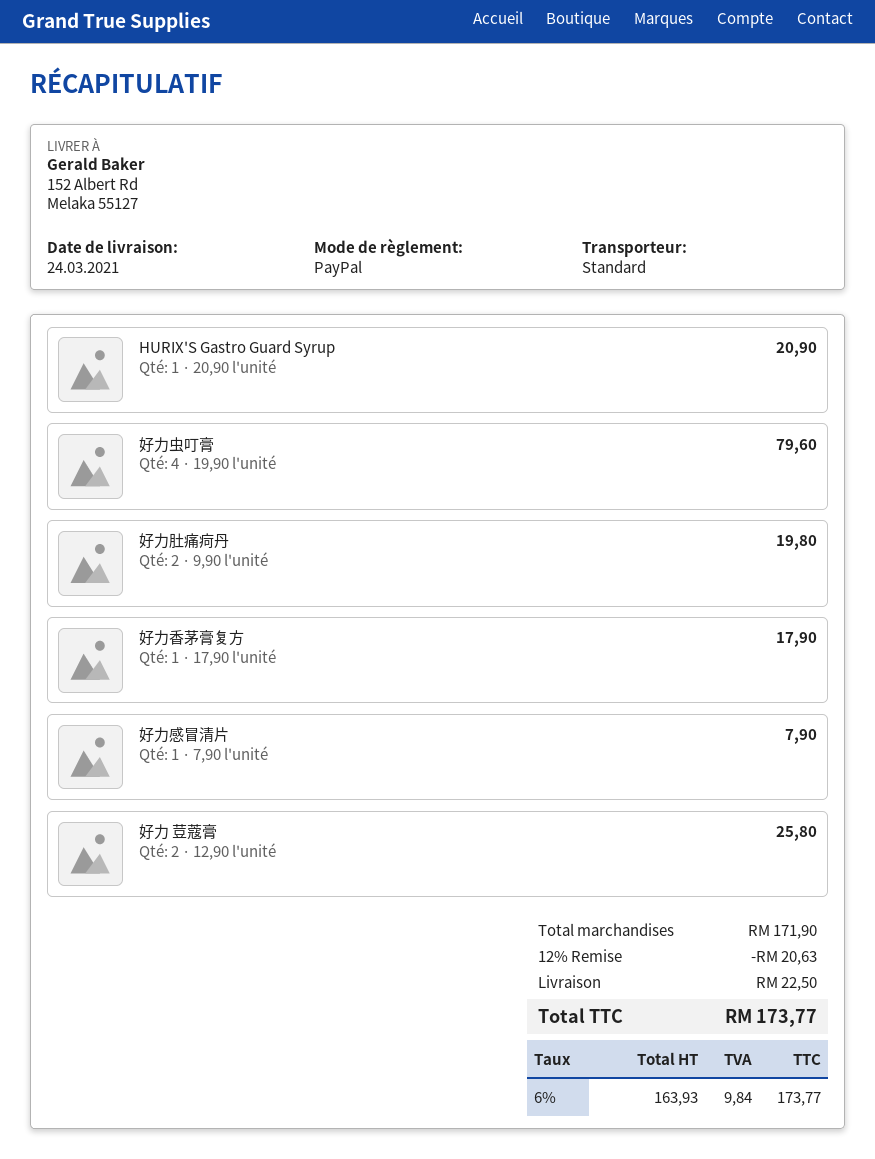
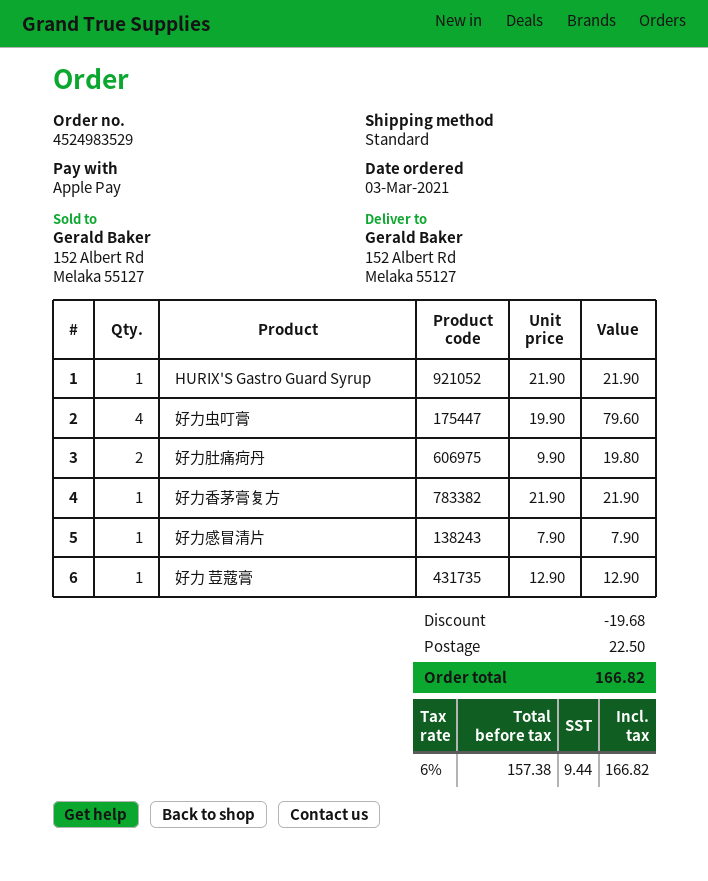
payment method: PayPal -> Apple Pay
HURIX'S Gastro Guard Syrup: 1 x 20.90 = 20.90 -> 1 x 21.90 = 21.90
好力香茅膏复方: 1 x 17.90 = 17.90 -> 1 x 21.90 = 21.90
好力 荳蔻膏: 2 x 12.90 = 25.80 -> 1 x 12.90 = 12.90
discount: 20.63 -> 19.68
net: 163.93 -> 157.38
tax: 6% = 9.84 -> 6% = 9.44
total: 173.77 -> 166.82

